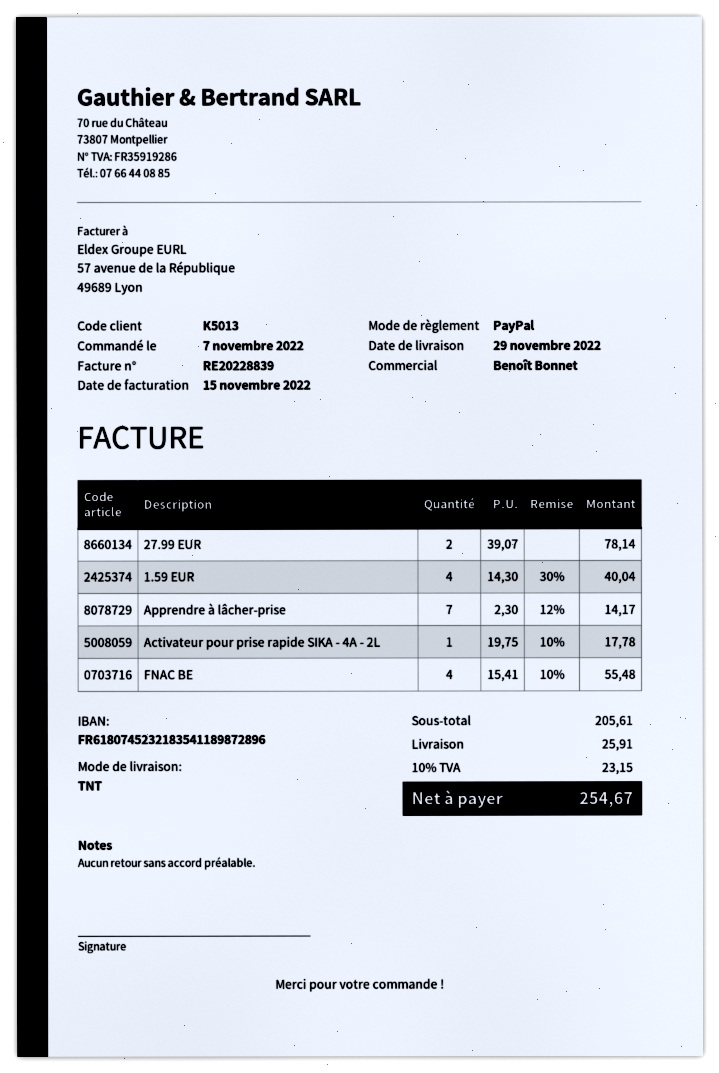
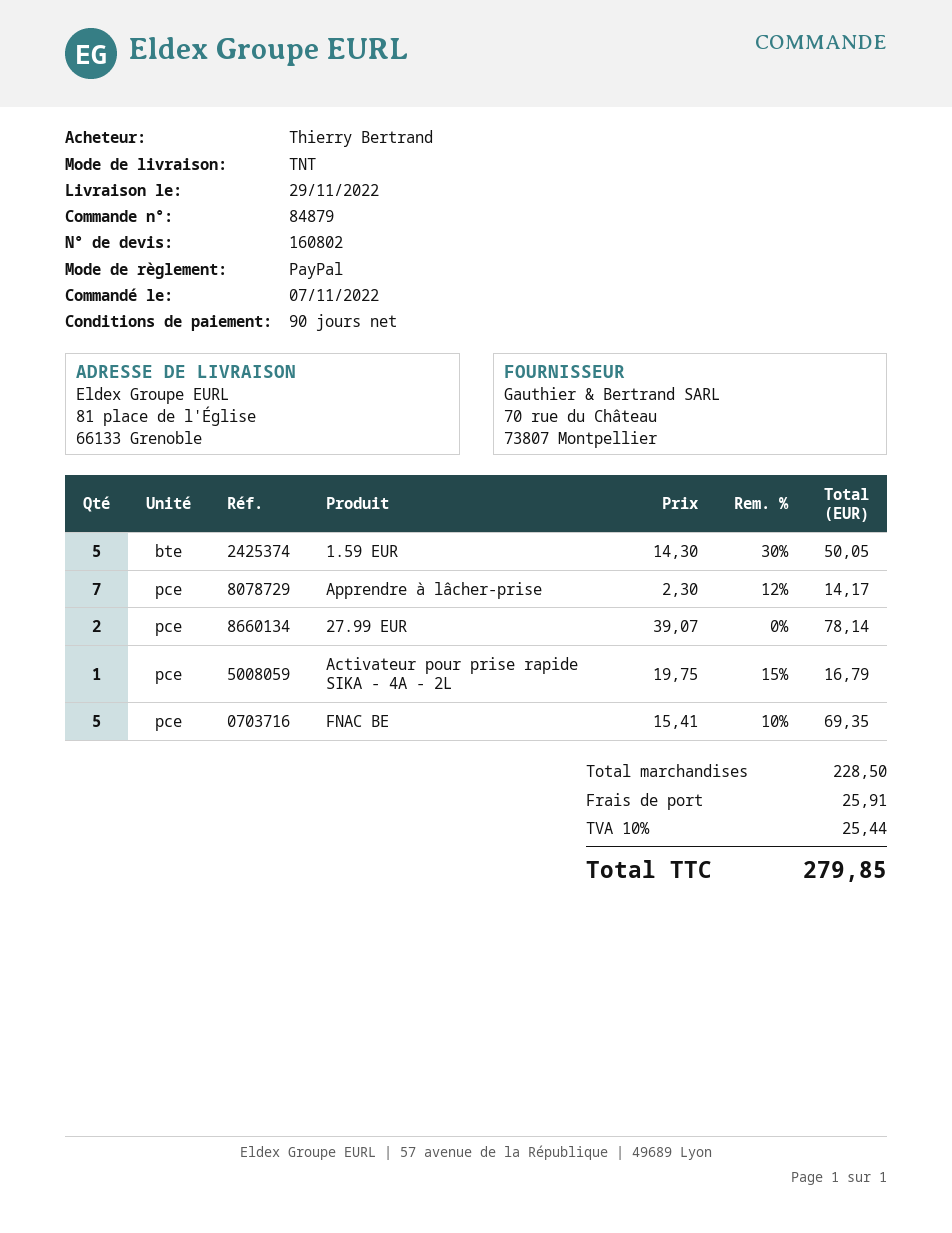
1.59 EUR: 4 x 14.30 - 30% = 40.04 -> 5 x 14.30 - 30% = 50.05
Activateur pour prise rapide SIKA - 4A - 2L: 1 x 19.75 - 10% = 17.78 -> 1 x 19.75 - 15% = 16.79
FNAC BE: 4 x 15.41 - 10% = 55.48 -> 5 x 15.41 - 10% = 69.35
subtotal: 205.61 -> 228.50
tax: 10% = 23.15 -> 10% = 25.44
total: 254.67 -> 279.85

